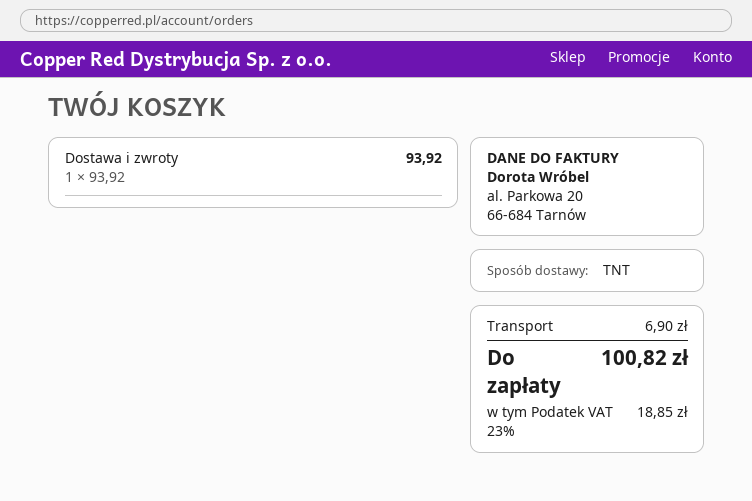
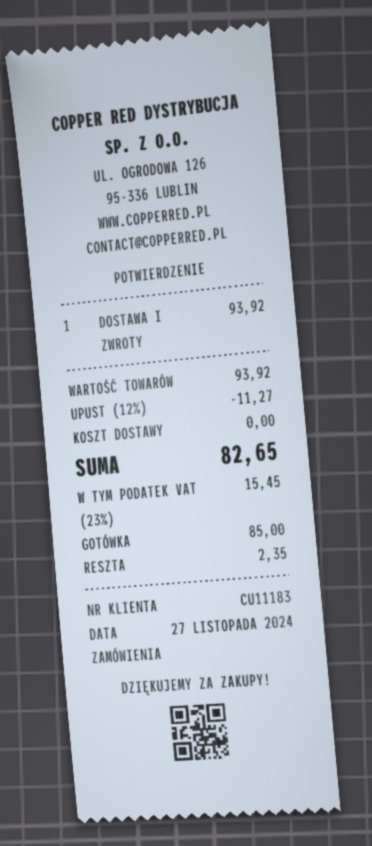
discount: none -> 12% = 11.27
shipping: 6.90 -> 0.00
tax: 23% = 18.85 -> 23% = 15.45
total: 100.82 -> 82.65

